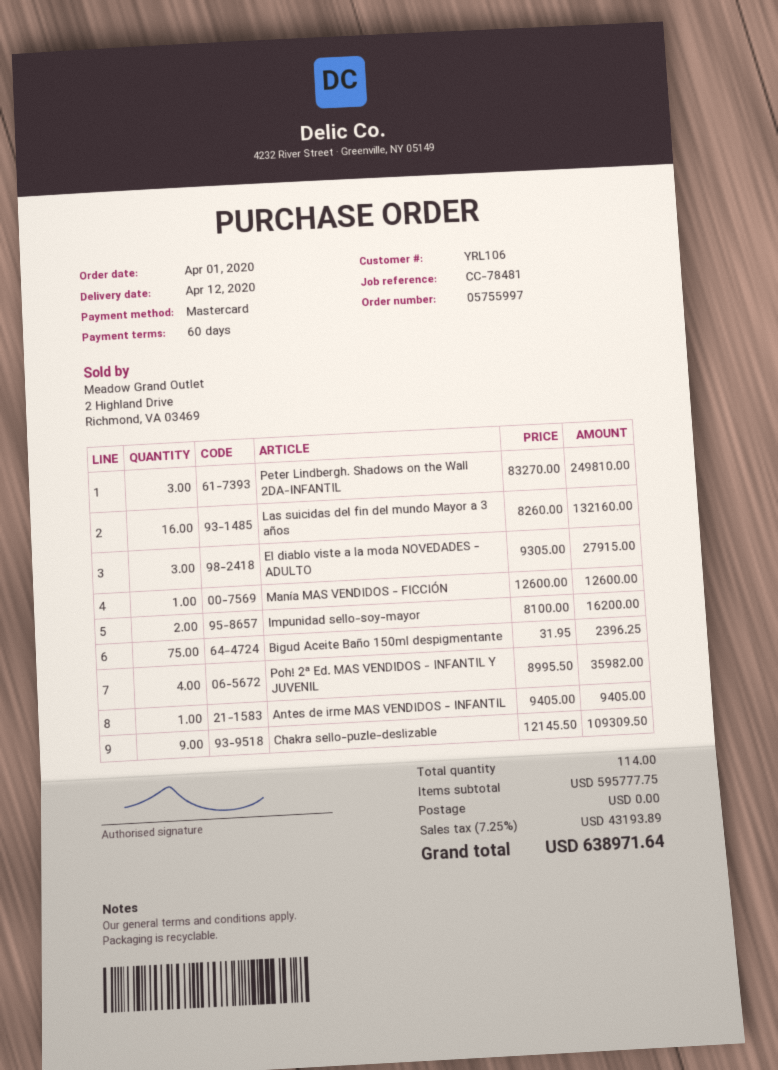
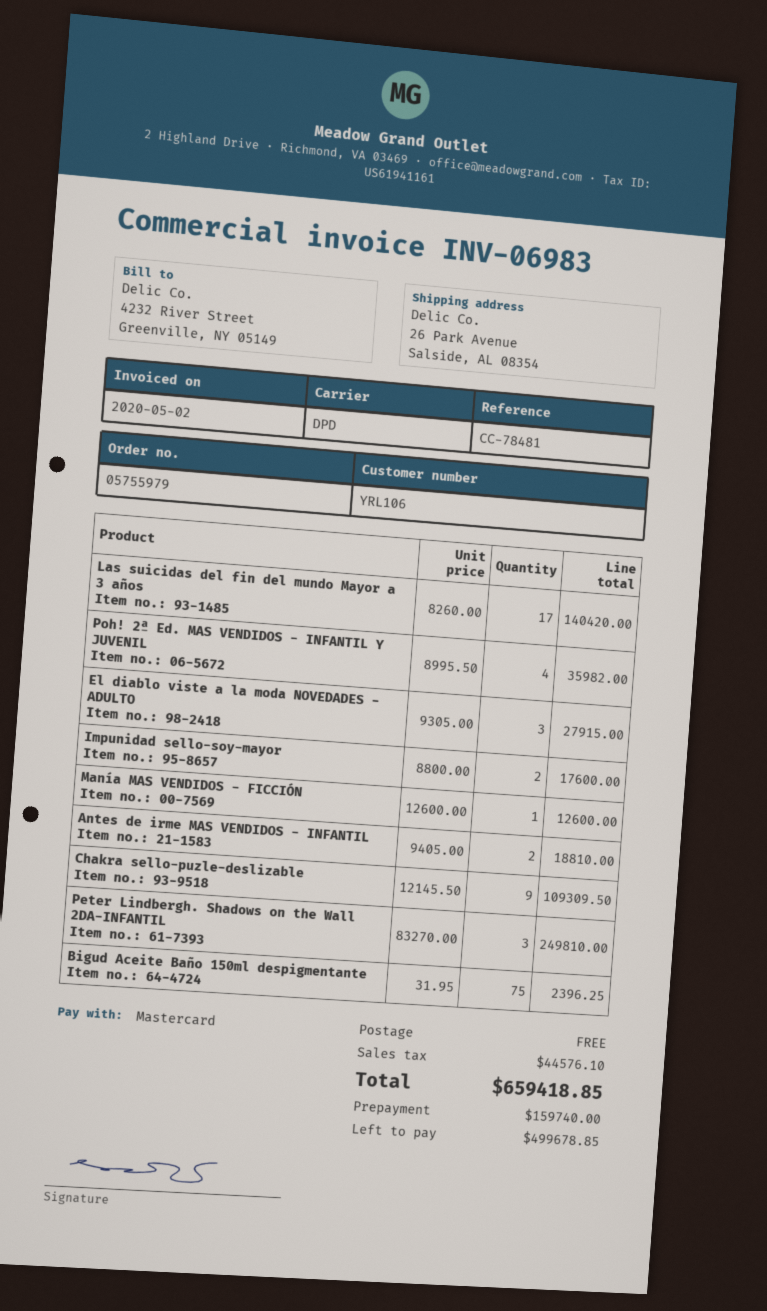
order number: 05755997 -> 05755979
Las suicidas del fin del mundo Mayor a 3 años: 16 x 8260.00 = 132160.00 -> 17 x 8260.00 = 140420.00
Impunidad sello-soy-mayor: 2 x 8100.00 = 16200.00 -> 2 x 8800.00 = 17600.00
Antes de irme MAS VENDIDOS - INFANTIL: 1 x 9405.00 = 9405.00 -> 2 x 9405.00 = 18810.00
tax: 43193.89 -> 44576.10
total: 638971.64 -> 659418.85

